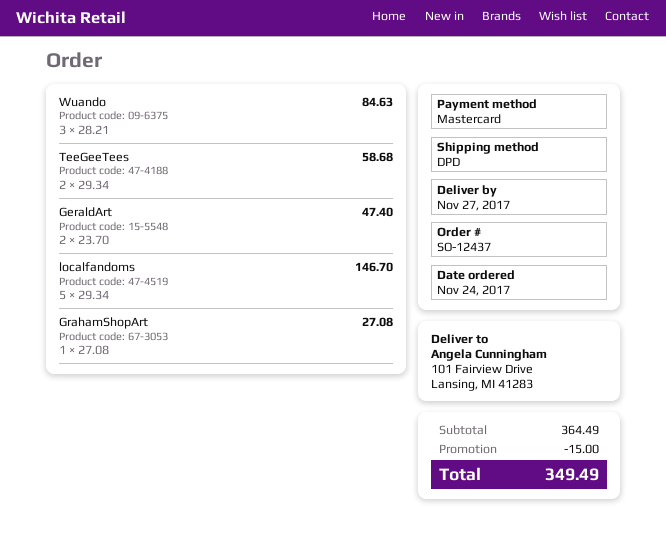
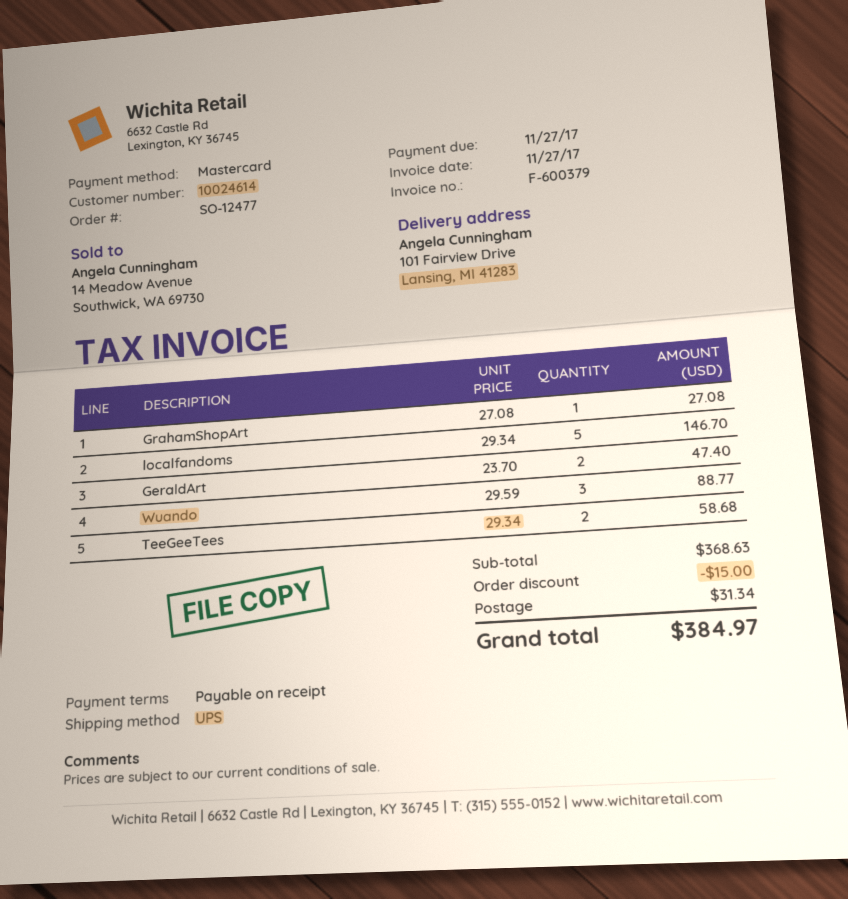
order number: SO-12437 -> SO-12477
shipping method: DPD -> UPS
Wuando: 3 x 28.21 = 84.63 -> 3 x 29.59 = 88.77
subtotal: 364.49 -> 368.63
shipping: none -> 31.34
total: 349.49 -> 384.97

